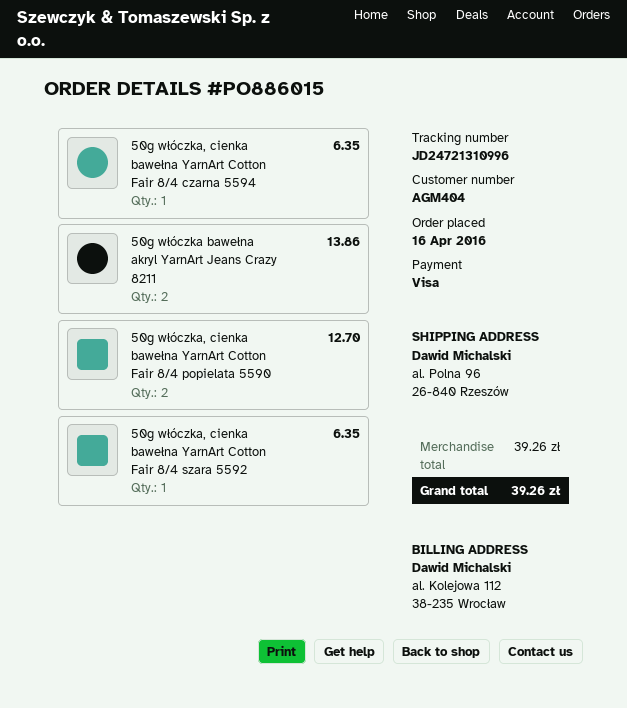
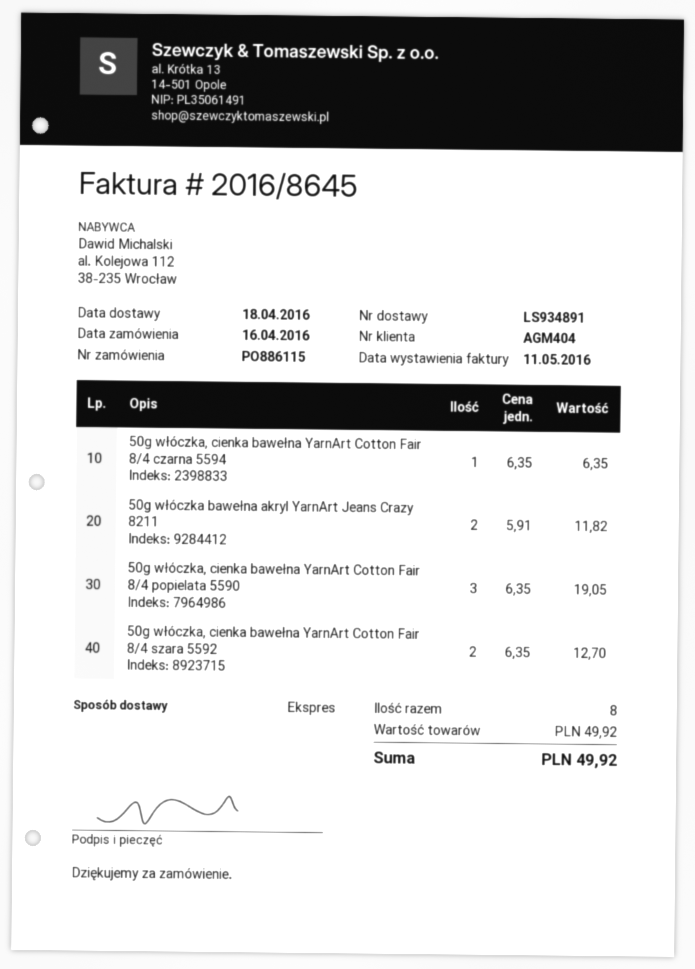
order number: PO886015 -> PO886115
50g włóczka bawełna akryl YarnArt Jeans Crazy 8211: 2 for 13.86 -> 2 for 11.82
50g włóczka, cienka bawełna YarnArt Cotton Fair 8/4 popielata 5590: 2 for 12.70 -> 3 for 19.05
50g włóczka, cienka bawełna YarnArt Cotton Fair 8/4 szara 5592: 1 for 6.35 -> 2 for 12.70
subtotal: 39.26 -> 49.92
total: 39.26 -> 49.92

